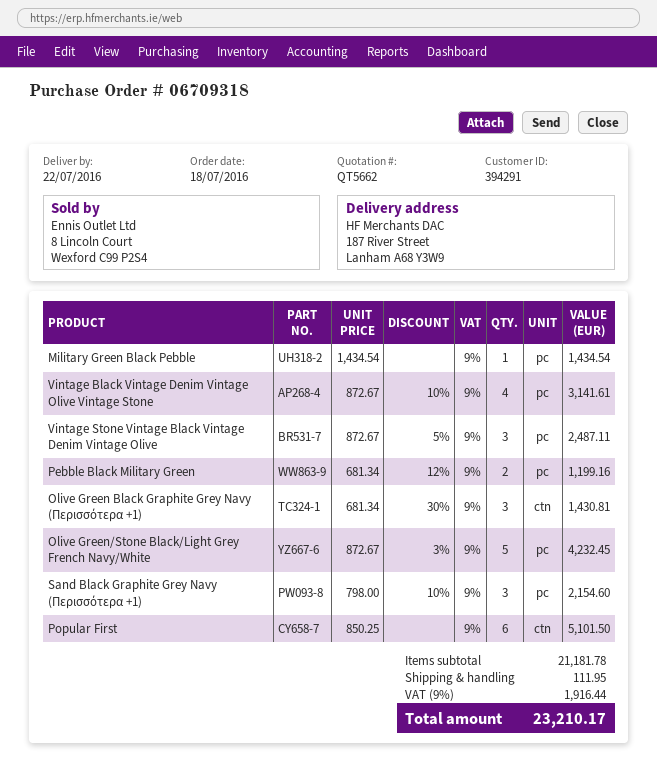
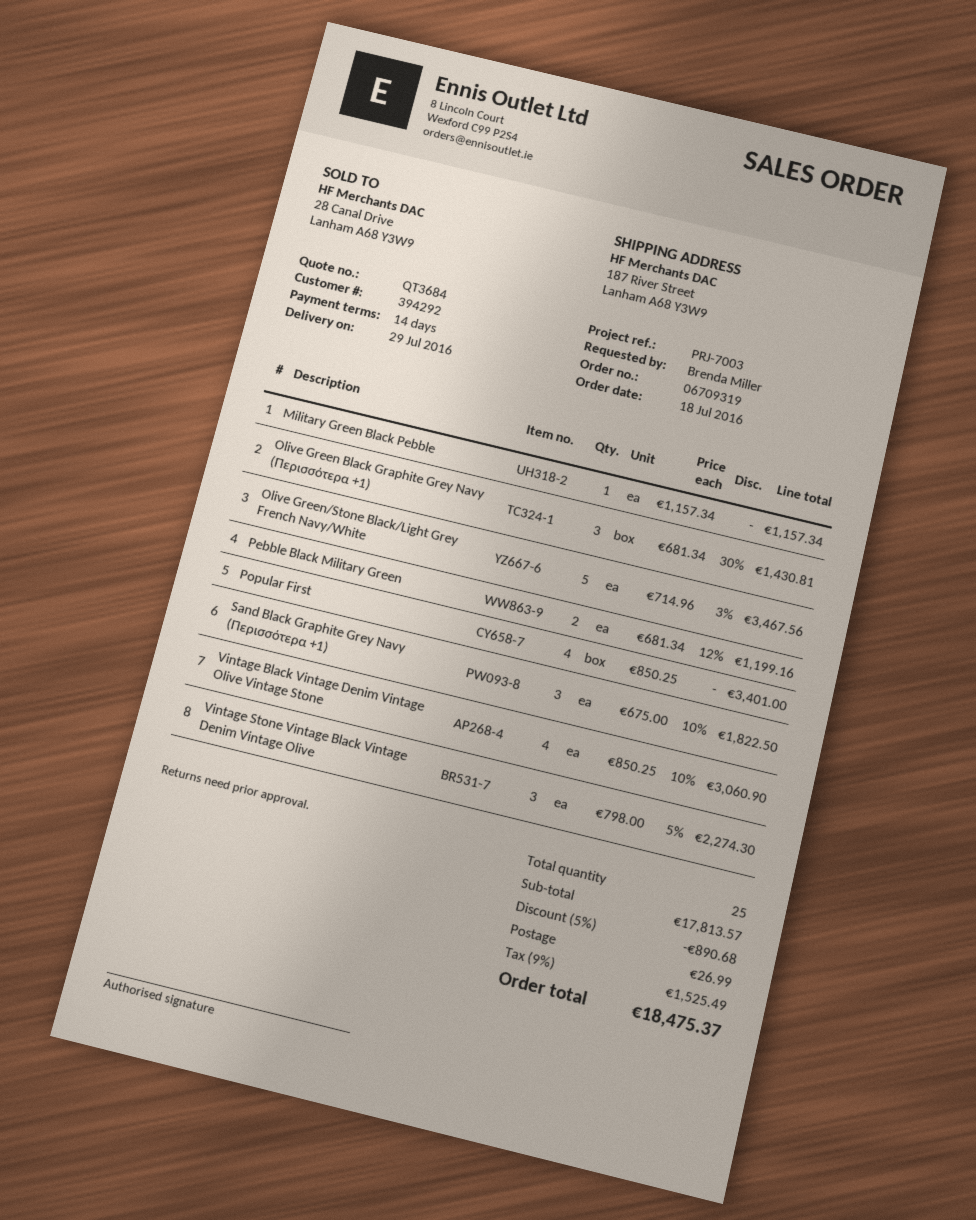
quote number: QT5662 -> QT3684
order number: 06709318 -> 06709319
delivery date: 2016-07-22 -> 2016-07-29
customer number: 394291 -> 394292
Military Green Black Pebble: 1 x 1434.54 = 1434.54 -> 1 x 1157.34 = 1157.34
Vintage Black Vintage Denim Vintage Olive Vintage Stone: 4 x 872.67 - 10% = 3141.61 -> 4 x 850.25 - 10% = 3060.90
Vintage Stone Vintage Black Vintage Denim Vintage Olive: 3 x 872.67 - 5% = 2487.11 -> 3 x 798.00 - 5% = 2274.30
Olive Green/Stone Black/Light Grey French Navy/White: 5 x 872.67 - 3% = 4232.45 -> 5 x 714.96 - 3% = 3467.56
Sand Black Graphite Grey Navy (Περισσότερα +1): 3 x 798.00 - 10% = 2154.60 -> 3 x 675.00 - 10% = 1822.50
Popular First: 6 x 850.25 = 5101.50 -> 4 x 850.25 = 3401.00
subtotal: 21181.78 -> 17813.57
discount: none -> 5% = 890.68
shipping: 111.95 -> 26.99
tax: 9% = 1916.44 -> 9% = 1525.49
total: 23210.17 -> 18475.37

